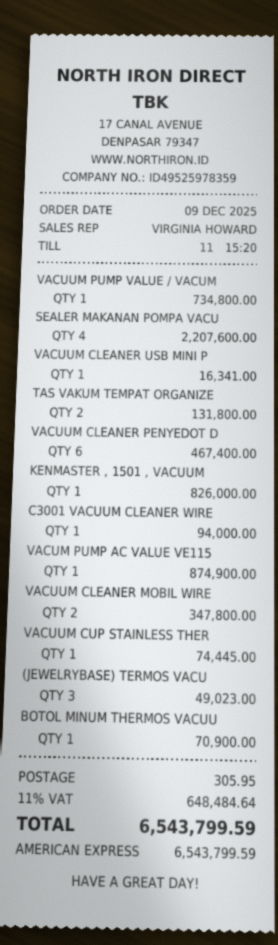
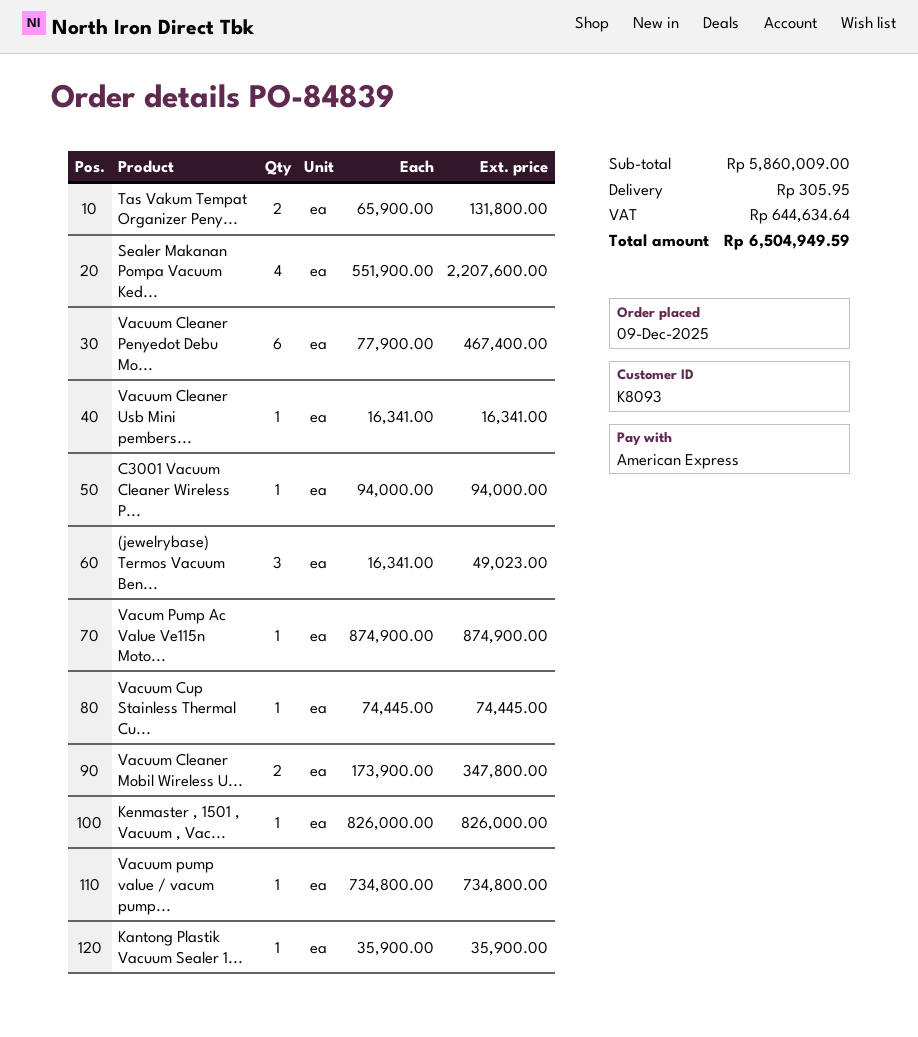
BOTOL MINUM THERMOS VACUU: 1 for 70900.00 -> none
Kantong Plastik Vacuum Sealer 1...: none -> 1 for 35900.00
tax: 648484.64 -> 644634.64
total: 6543799.59 -> 6504949.59

